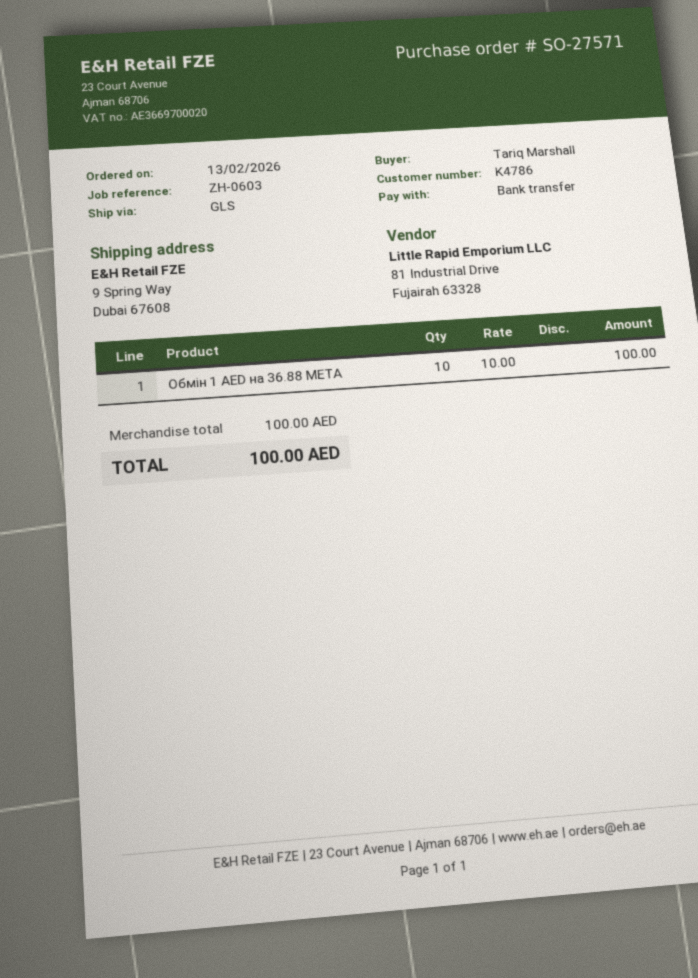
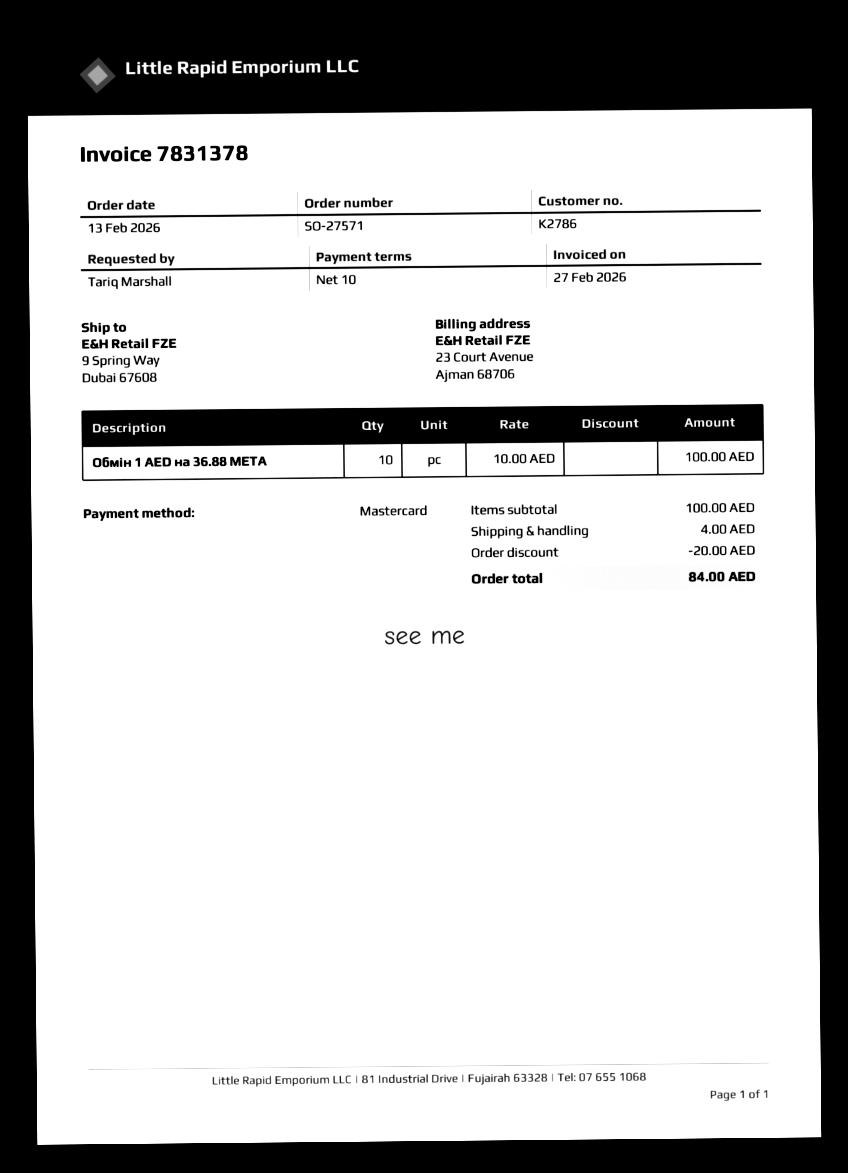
customer number: K4786 -> K2786
payment method: bank transfer -> Mastercard
discount: none -> 20.00
shipping: none -> 4.00
total: 100.00 -> 84.00

